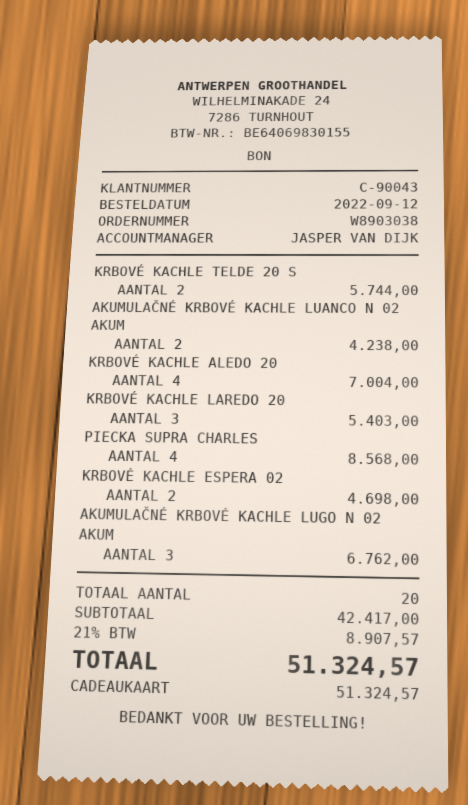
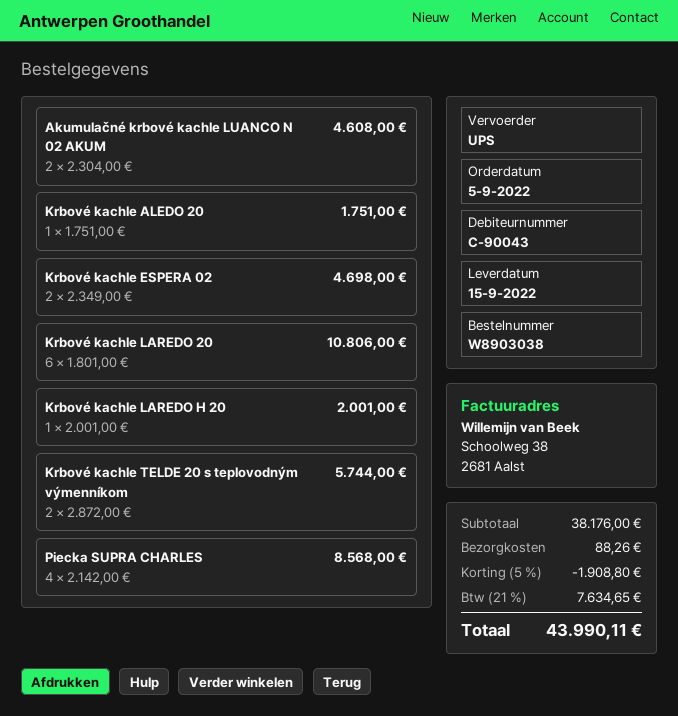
order date: 2022-09-12 -> 2022-09-05
AKUMULAČNÉ KRBOVÉ KACHLE LUANCO N 02 AKUM: 2 for 4238.00 -> 2 for 4608.00
KRBOVÉ KACHLE ALEDO 20: 4 for 7004.00 -> 1 for 1751.00
KRBOVÉ KACHLE LAREDO 20: 3 for 5403.00 -> 6 for 10806.00
AKUMULAČNÉ KRBOVÉ KACHLE LUGO N 02 AKUM: 3 for 6762.00 -> none
Krbové kachle LAREDO H 20: none -> 1 for 2001.00
subtotal: 42417.00 -> 38176.00
discount: none -> 5% = 1908.80
shipping: none -> 88.26
tax: 21% = 8907.57 -> 21% = 7634.65
total: 51324.57 -> 43990.11

